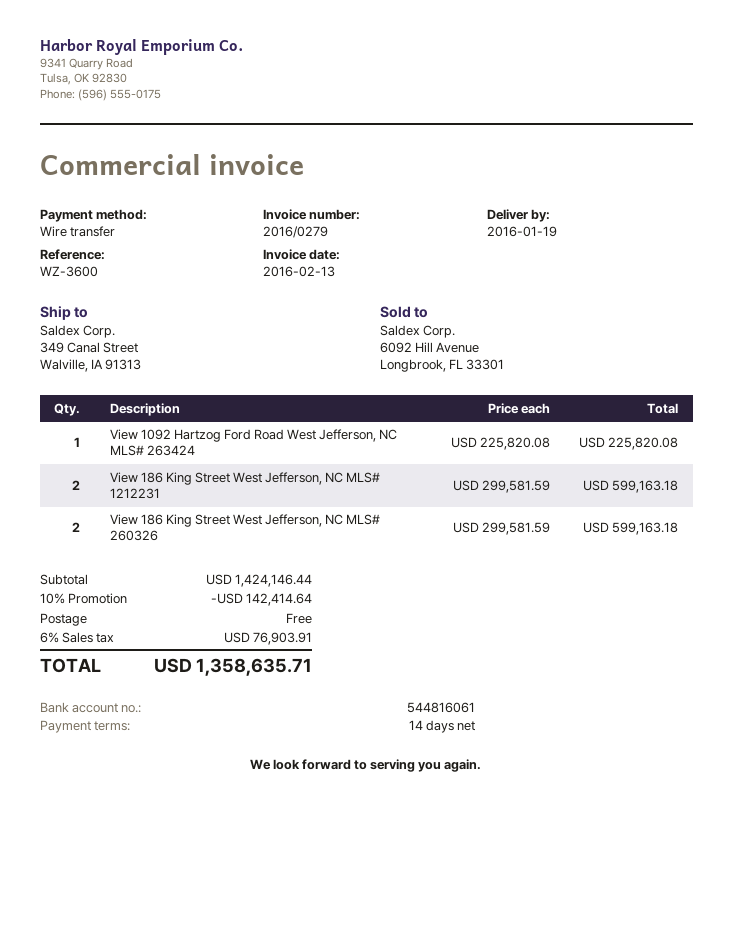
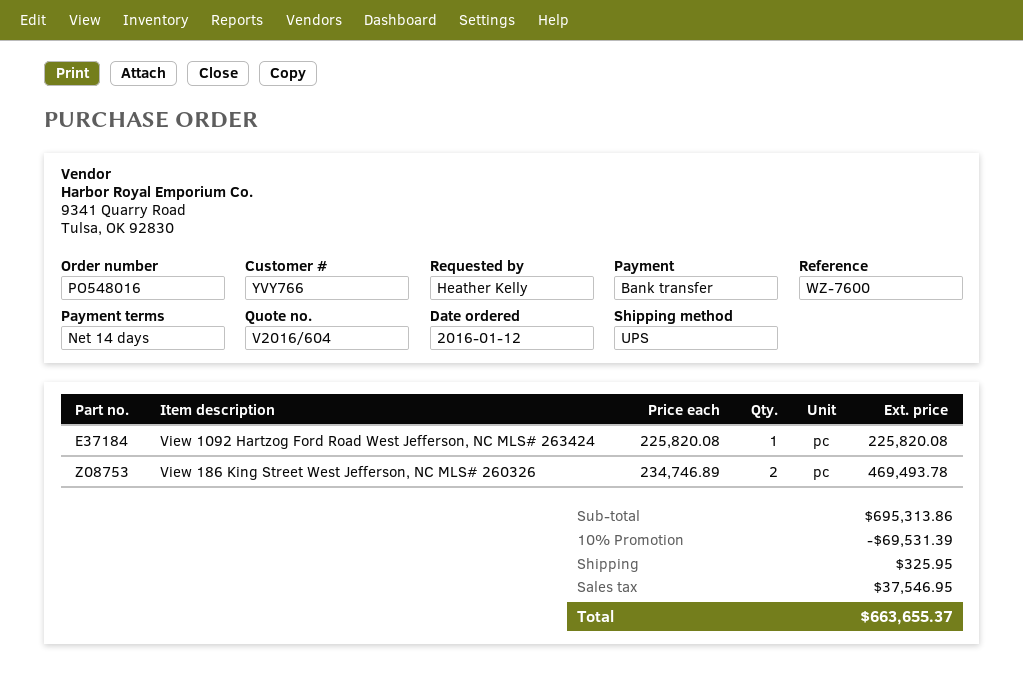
reference: WZ-3600 -> WZ-7600
View 186 King Street West Jefferson, NC MLS# 1212231: 2 x 299581.59 = 599163.18 -> none
View 186 King Street West Jefferson, NC MLS# 260326: 2 x 299581.59 = 599163.18 -> 2 x 234746.89 = 469493.78
subtotal: 1424146.44 -> 695313.86
discount: 10% = 142414.64 -> 10% = 69531.39
shipping: 0.00 -> 325.95
tax: 76903.91 -> 37546.95
total: 1358635.71 -> 663655.37

